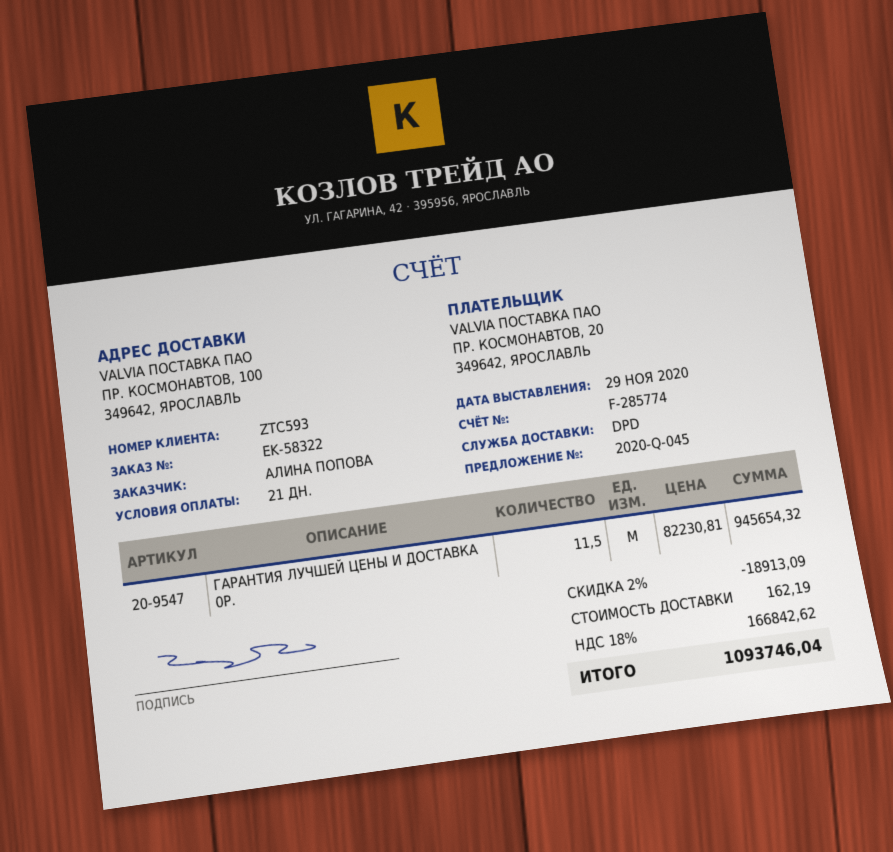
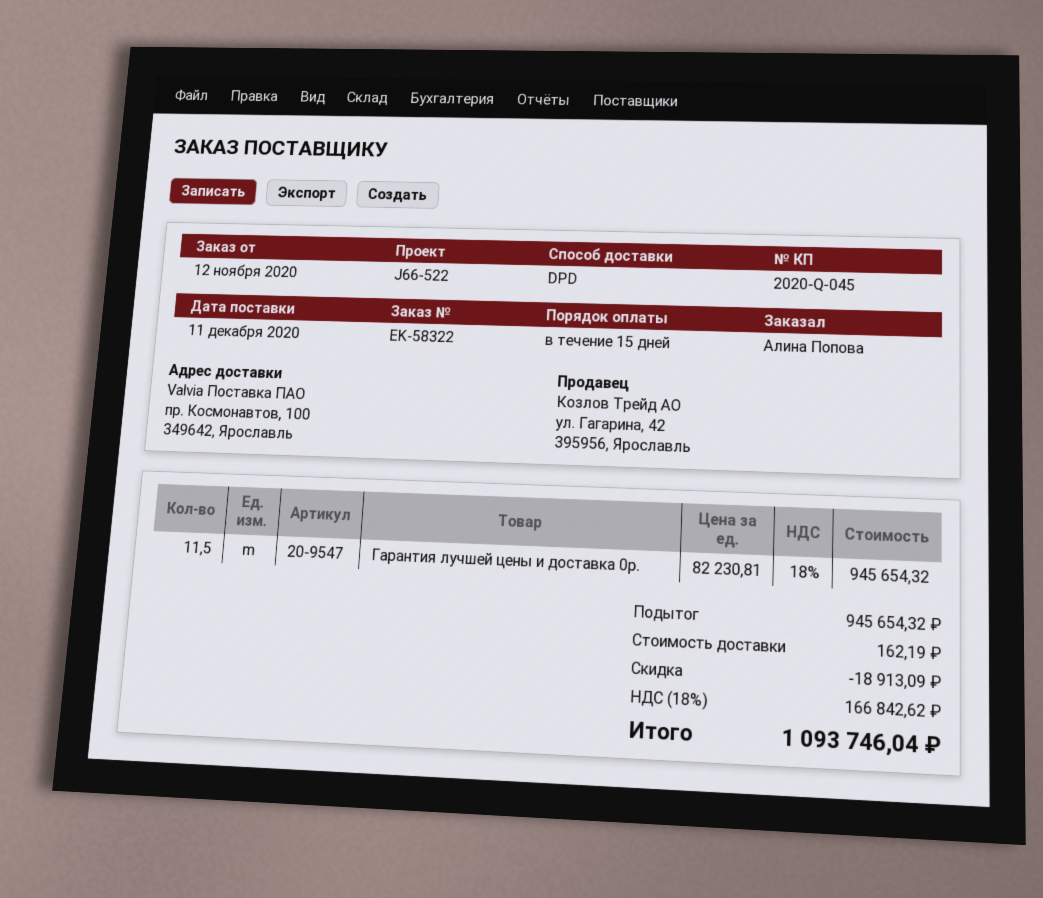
payment terms: 21 days -> 15 days

